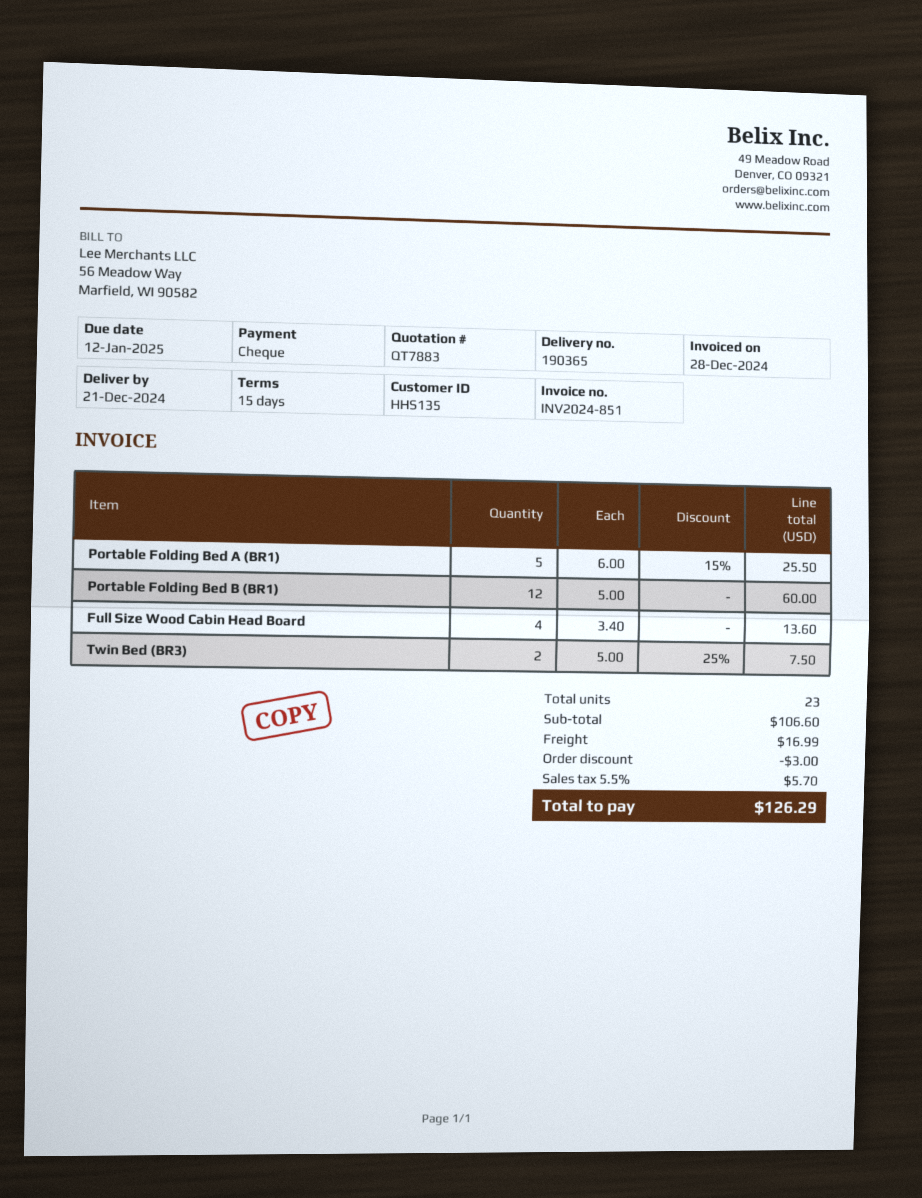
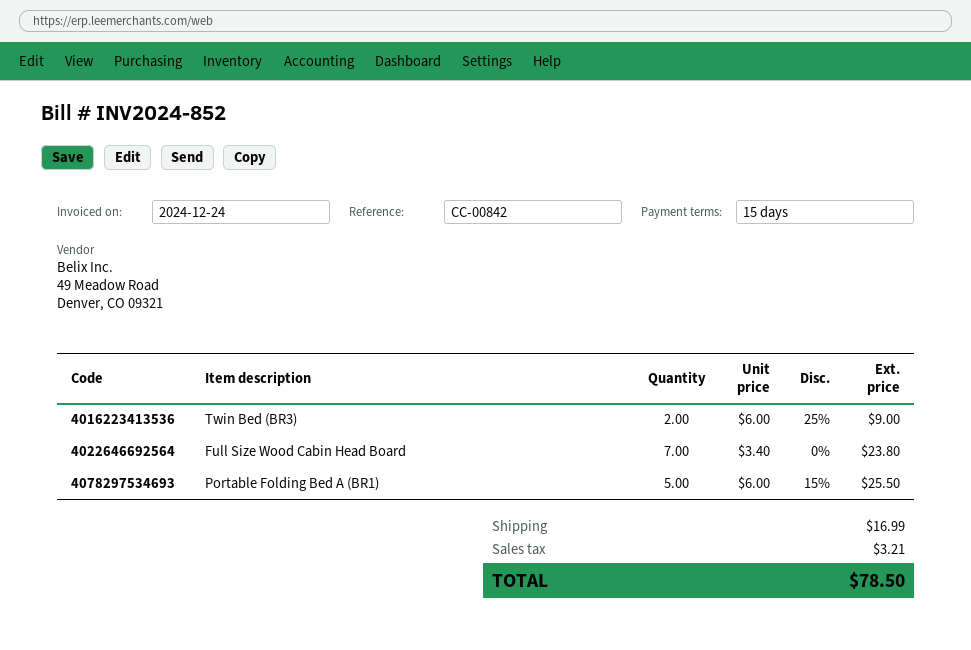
invoice number: INV2024-851 -> INV2024-852
invoice date: 2024-12-28 -> 2024-12-24
Portable Folding Bed B (BR1): 12 x 5.00 = 60.00 -> none
Full Size Wood Cabin Head Board: 4 x 3.40 = 13.60 -> 7 x 3.40 = 23.80
Twin Bed (BR3): 2 x 5.00 - 25% = 7.50 -> 2 x 6.00 - 25% = 9.00
discount: 3.00 -> none
tax: 5.70 -> 3.21
total: 126.29 -> 78.50

